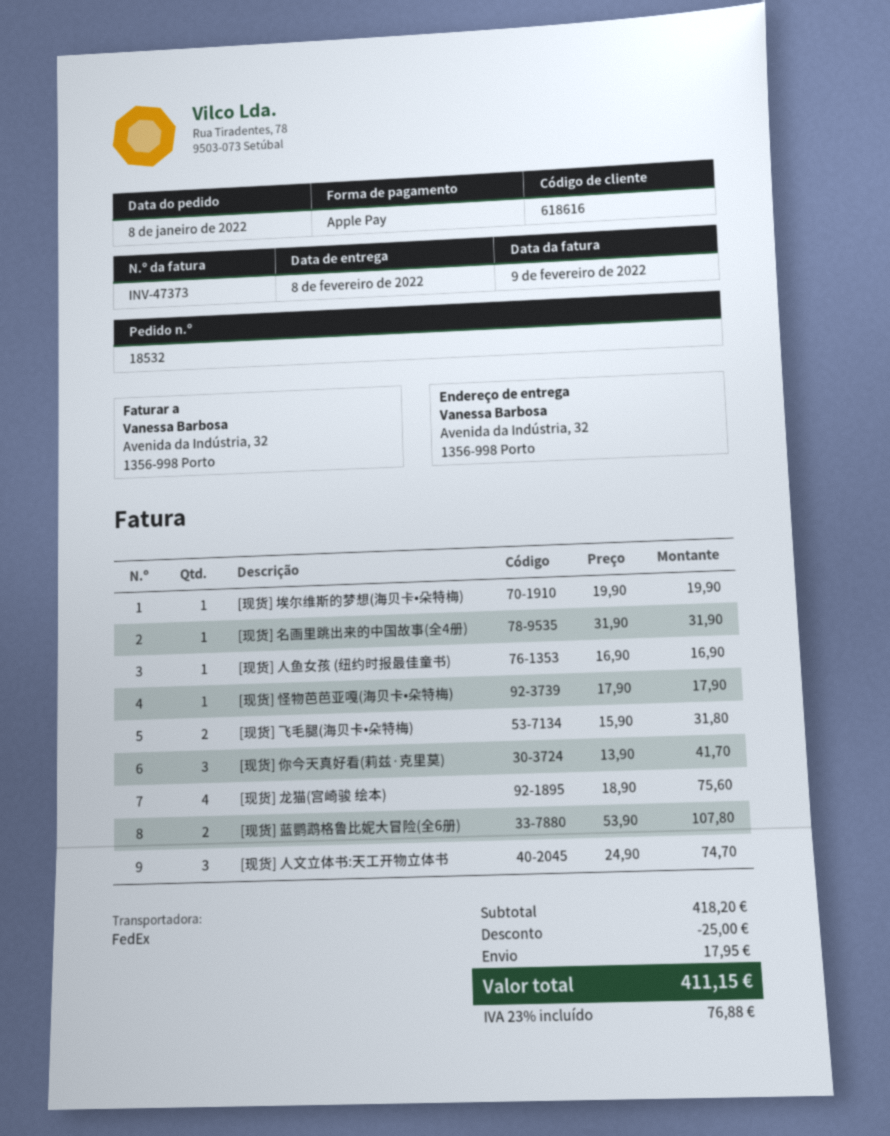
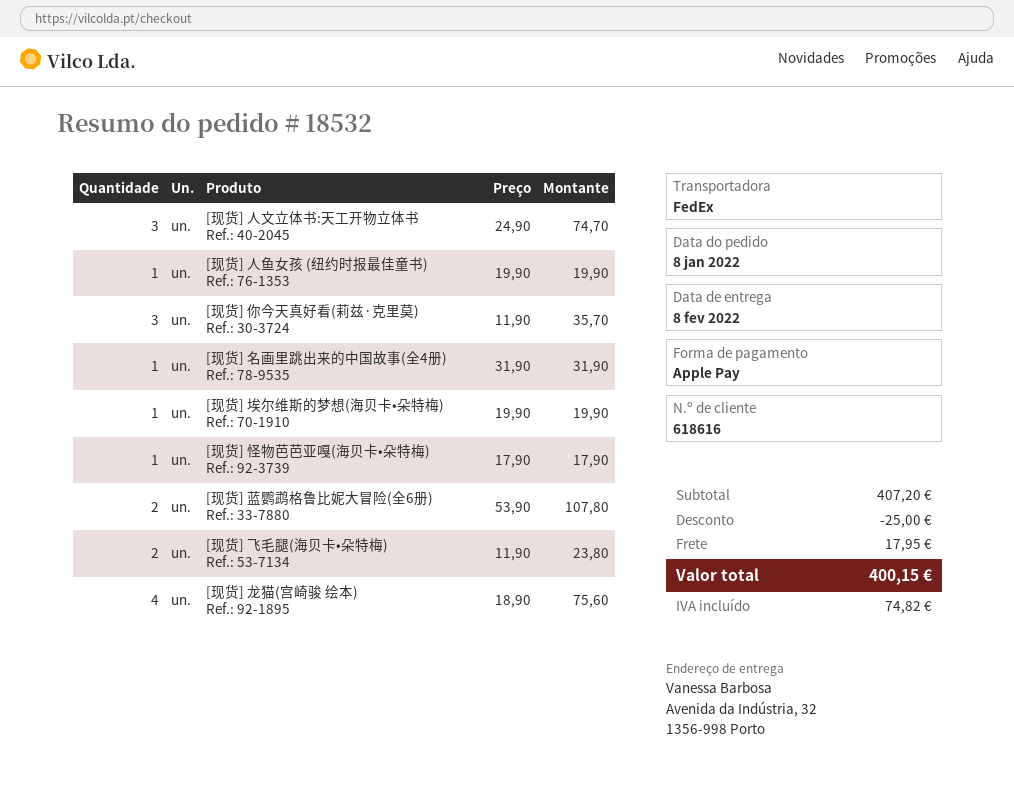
[现货] 人鱼女孩 (纽约时报最佳童书): 1 x 16.90 = 16.90 -> 1 x 19.90 = 19.90
[现货] 飞毛腿(海贝卡•朵特梅): 2 x 15.90 = 31.80 -> 2 x 11.90 = 23.80
[现货] 你今天真好看(莉兹·克里莫): 3 x 13.90 = 41.70 -> 3 x 11.90 = 35.70
subtotal: 418.20 -> 407.20
tax: 76.88 -> 74.82
total: 411.15 -> 400.15

